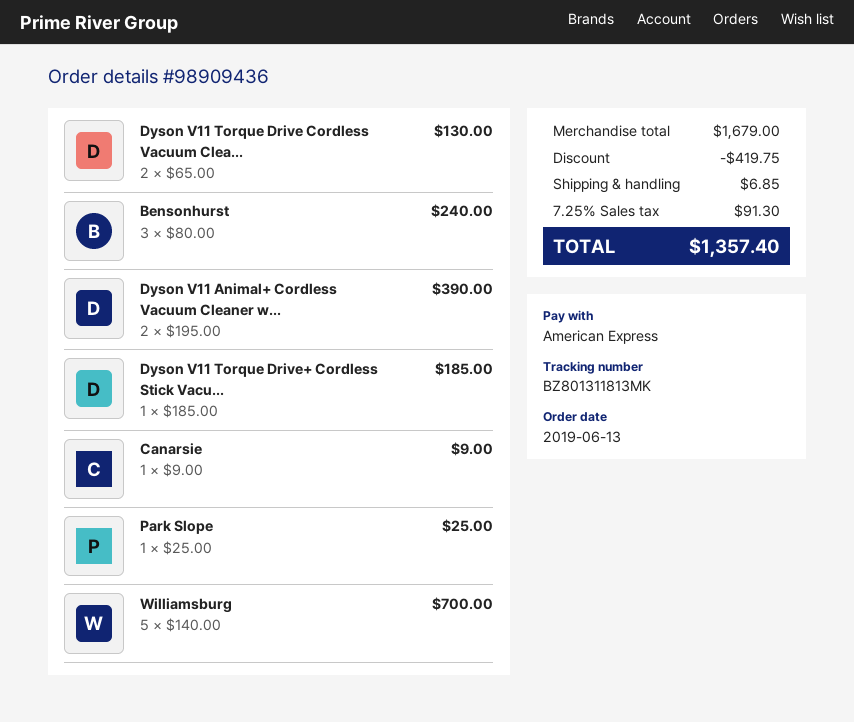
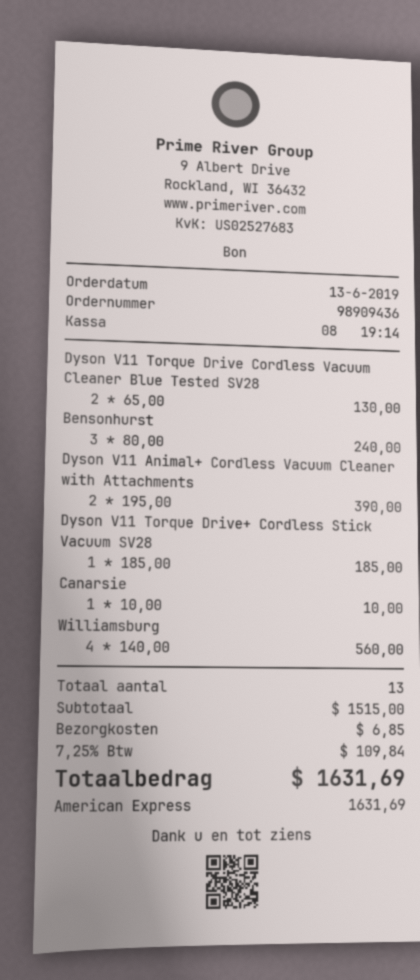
Canarsie: 1 x 9.00 = 9.00 -> 1 x 10.00 = 10.00
Park Slope: 1 x 25.00 = 25.00 -> none
Williamsburg: 5 x 140.00 = 700.00 -> 4 x 140.00 = 560.00
subtotal: 1679.00 -> 1515.00
discount: 419.75 -> none
tax: 7.25% = 91.30 -> 7.25% = 109.84
total: 1357.40 -> 1631.69

